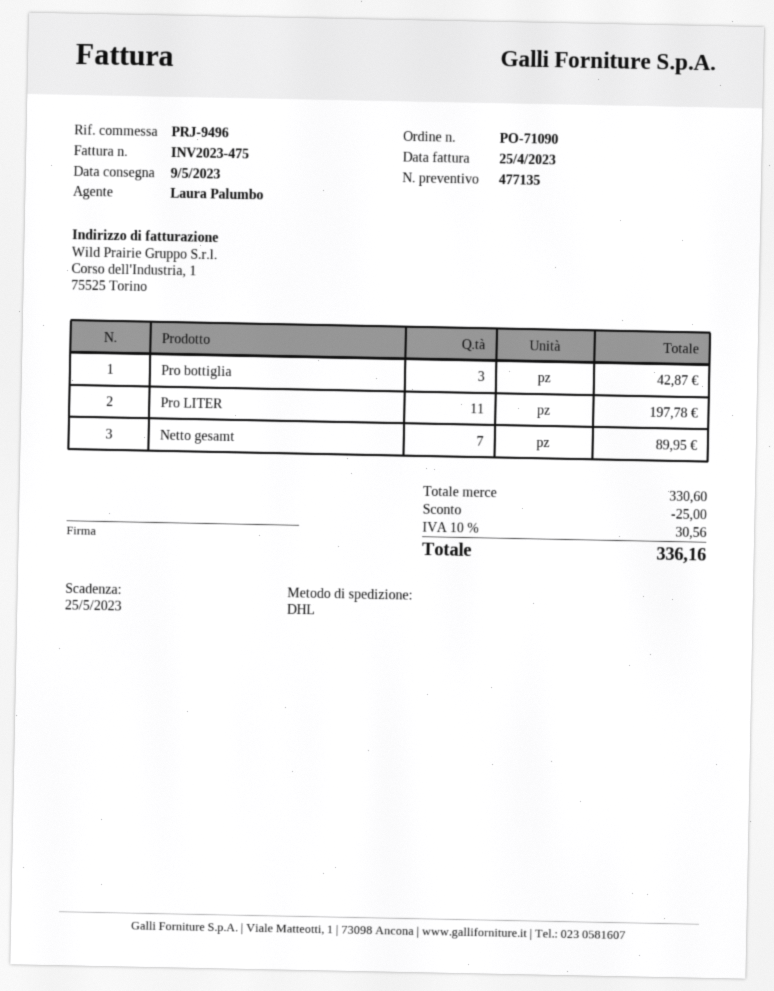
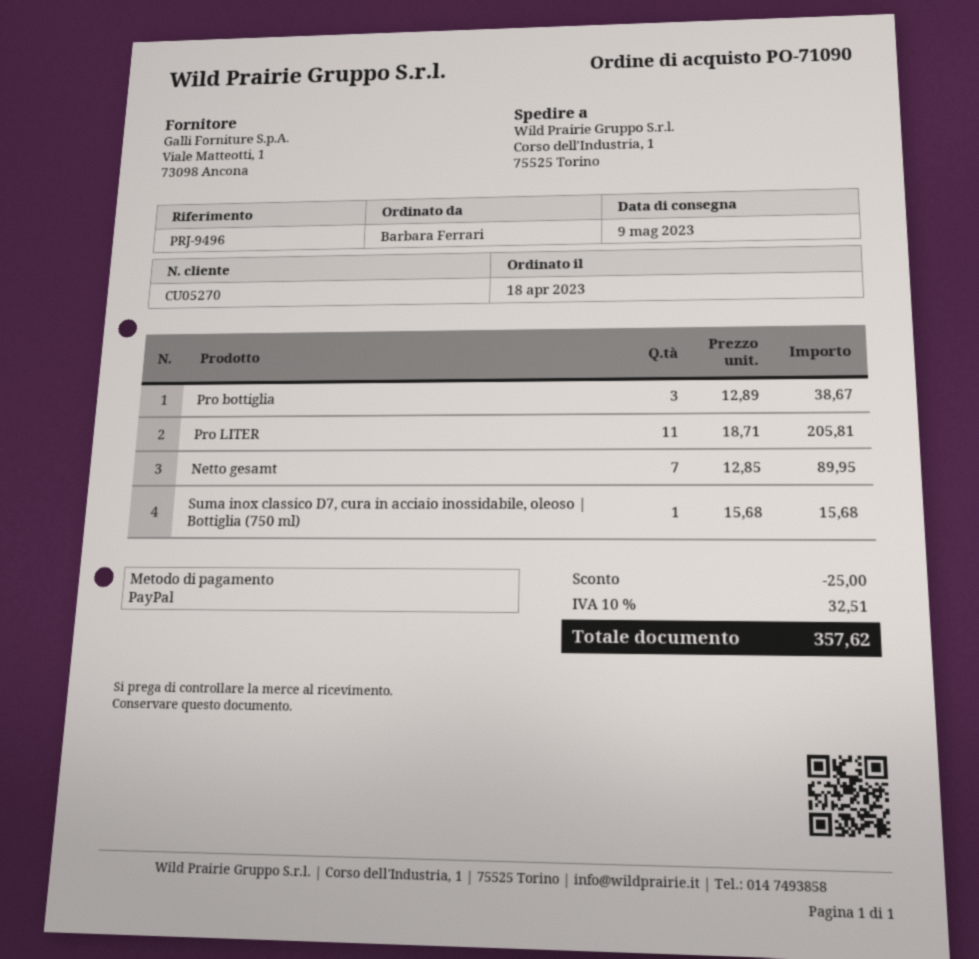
Pro bottiglia: 3 for 42.87 -> 3 for 38.67
Pro LITER: 11 for 197.78 -> 11 for 205.81
Suma inox classico D7, cura in acciaio inossidabile, oleoso | Bottiglia (750 ml): none -> 1 for 15.68
tax: 10% = 30.56 -> 10% = 32.51
total: 336.16 -> 357.62

